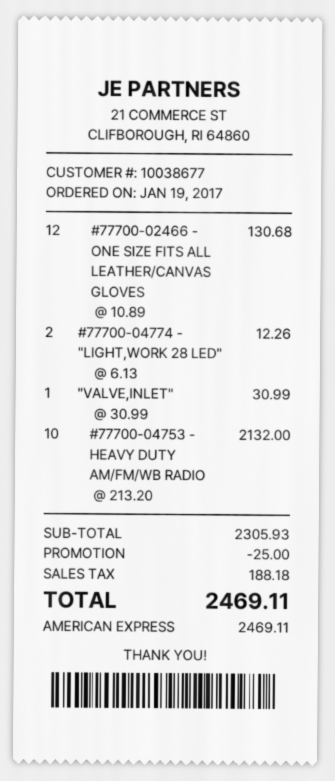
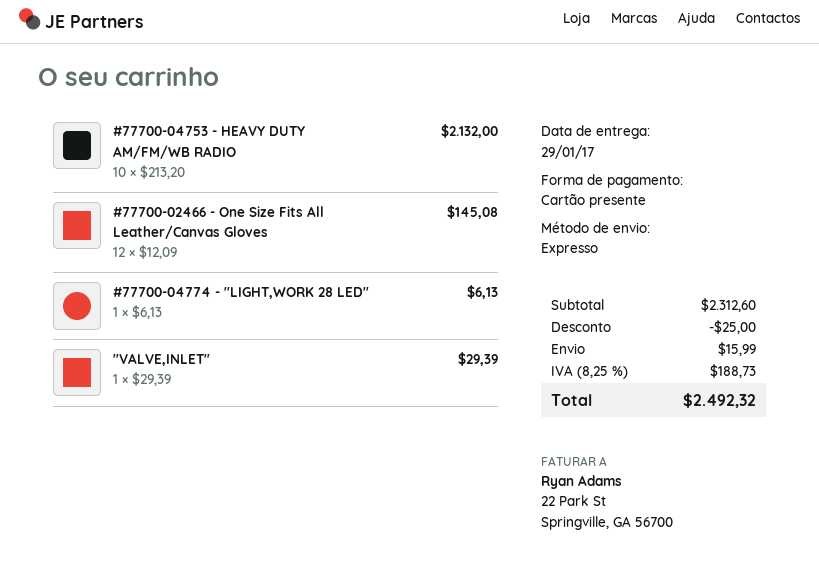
payment method: American Express -> gift card
#77700-02466 - ONE SIZE FITS ALL LEATHER/CANVAS GLOVES: 12 x 10.89 = 130.68 -> 12 x 12.09 = 145.08
#77700-04774 - "LIGHT,WORK 28 LED": 2 x 6.13 = 12.26 -> 1 x 6.13 = 6.13
"VALVE,INLET": 1 x 30.99 = 30.99 -> 1 x 29.39 = 29.39
subtotal: 2305.93 -> 2312.60
shipping: none -> 15.99
tax: 188.18 -> 188.73
total: 2469.11 -> 2492.32

